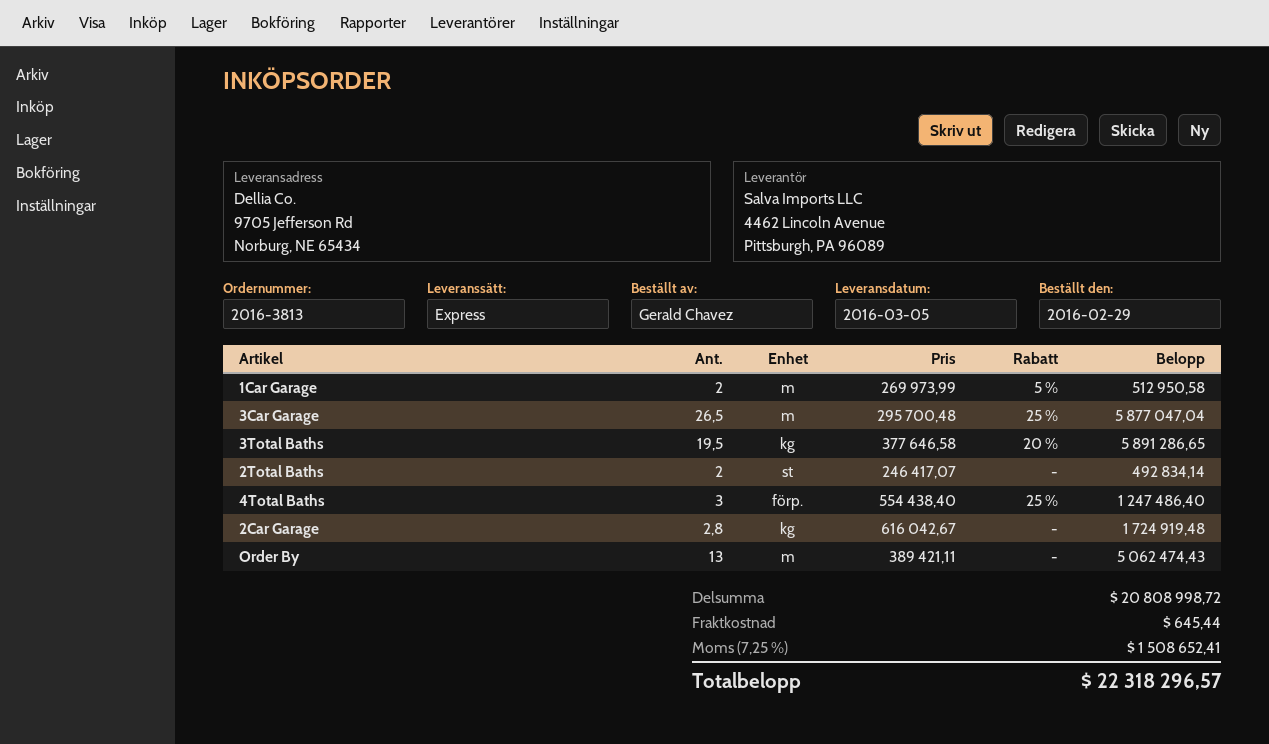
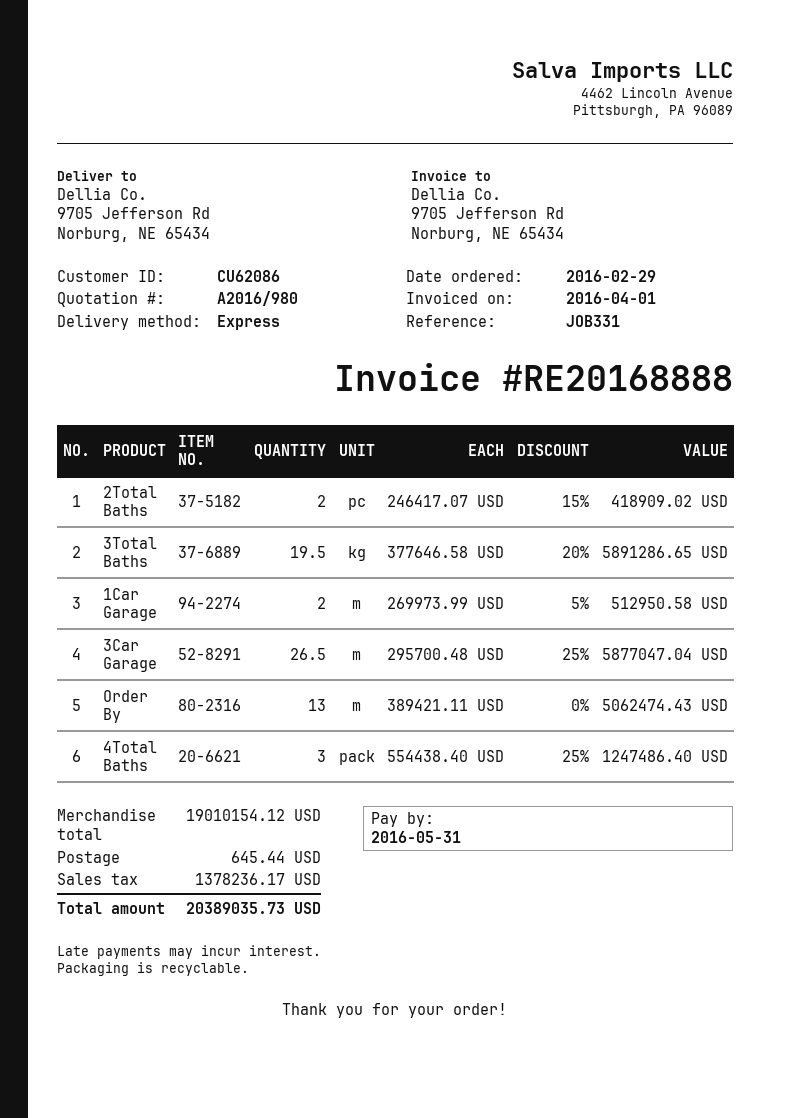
2Total Baths: 2 x 246417.07 = 492834.14 -> 2 x 246417.07 - 15% = 418909.02
2Car Garage: 2.8 x 616042.67 = 1724919.48 -> none
subtotal: 20808998.72 -> 19010154.12
tax: 1508652.41 -> 1378236.17
total: 22318296.57 -> 20389035.73

